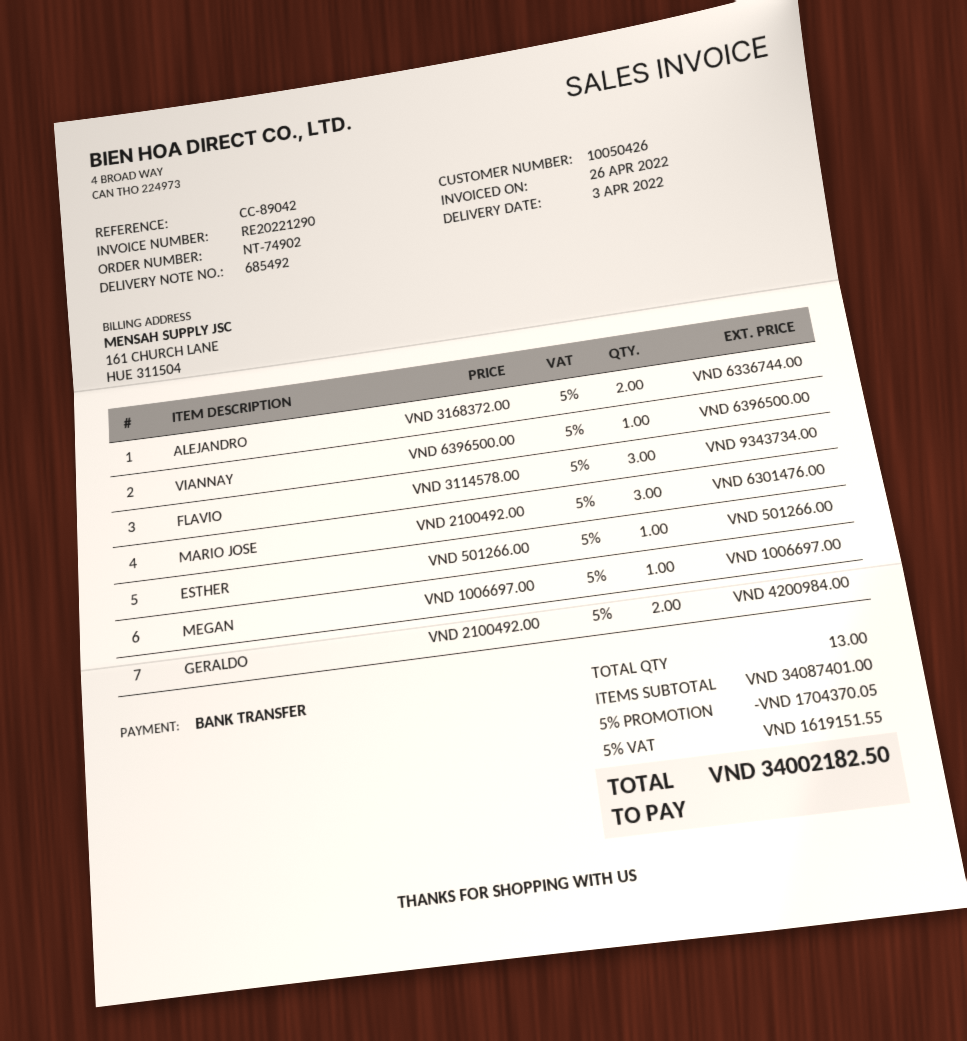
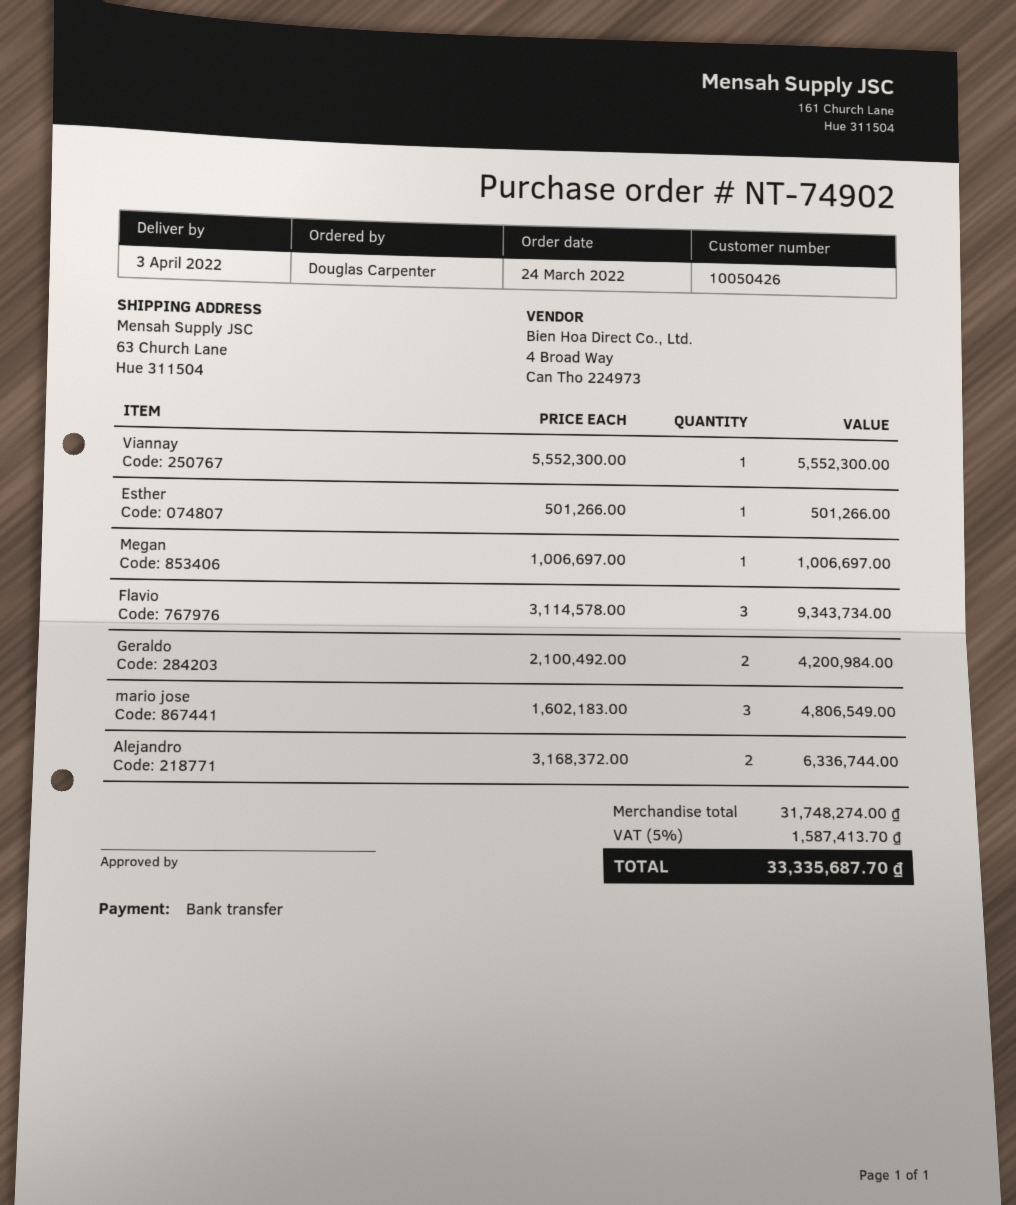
VIANNAY: 1 x 6396500.00 = 6396500.00 -> 1 x 5552300.00 = 5552300.00
MARIO JOSE: 3 x 2100492.00 = 6301476.00 -> 3 x 1602183.00 = 4806549.00
subtotal: 34087401.00 -> 31748274.00
discount: 5% = 1704370.05 -> none
tax: 5% = 1619151.55 -> 5% = 1587413.70
total: 34002182.50 -> 33335687.70

